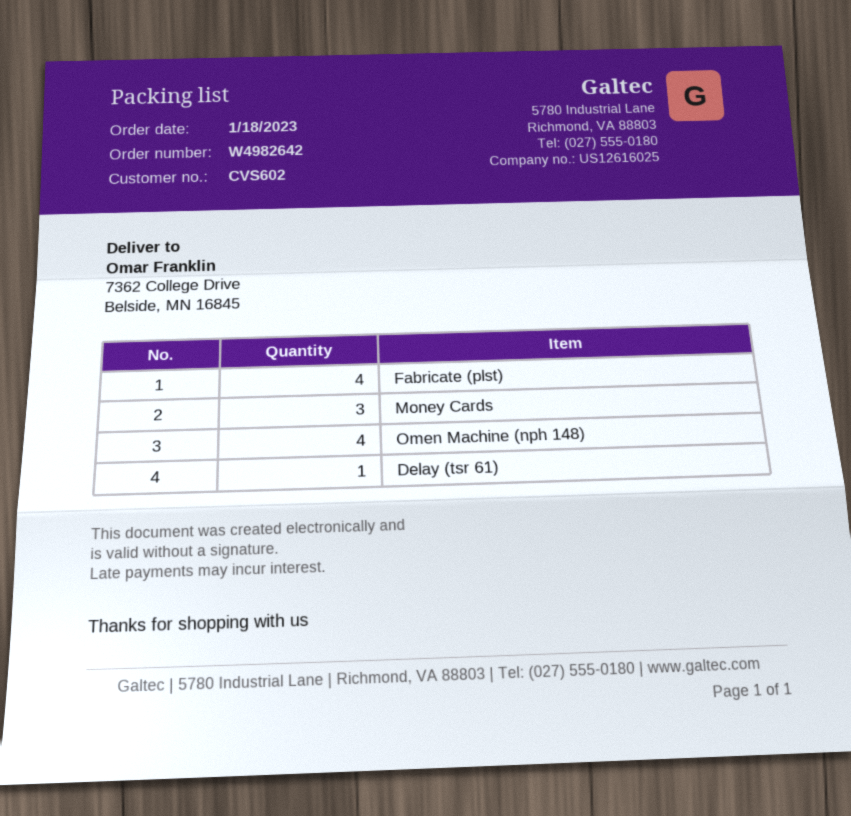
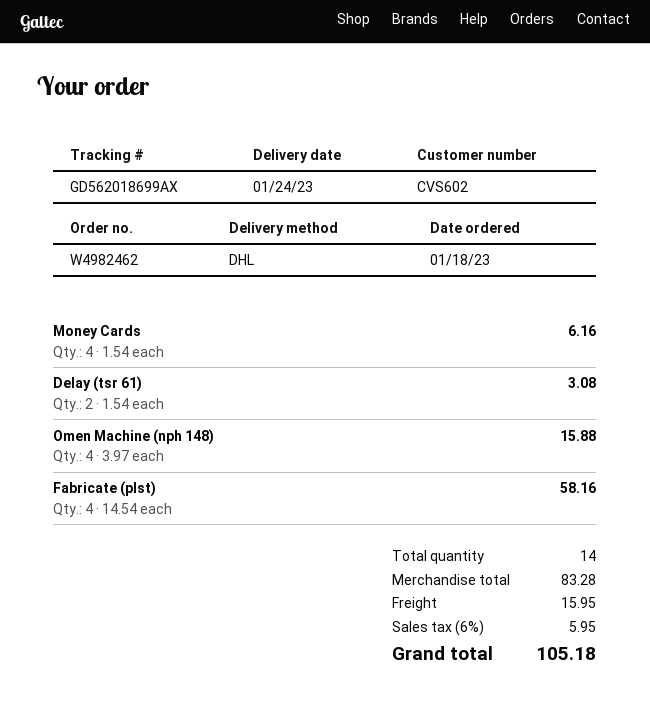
order number: W4982642 -> W4982462
Money Cards: 3 -> 4
Delay (tsr 61): 1 -> 2

